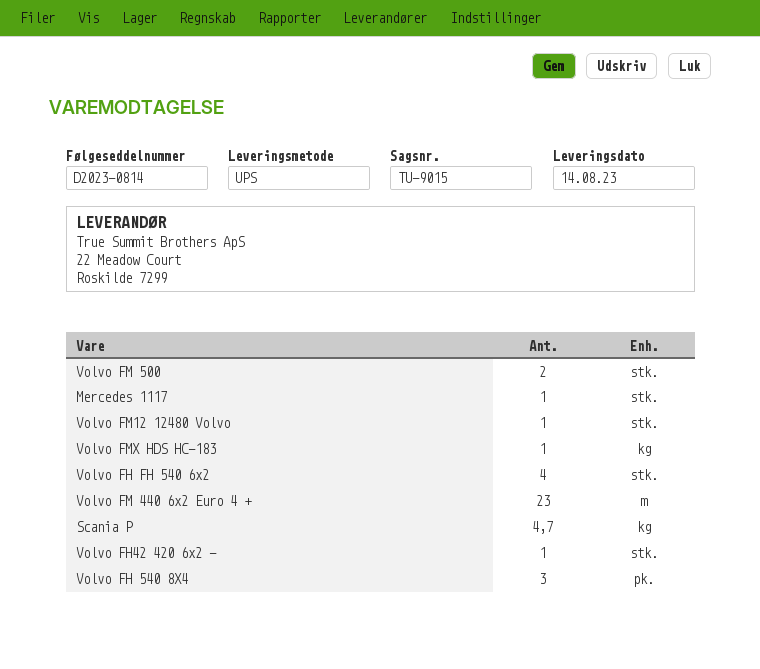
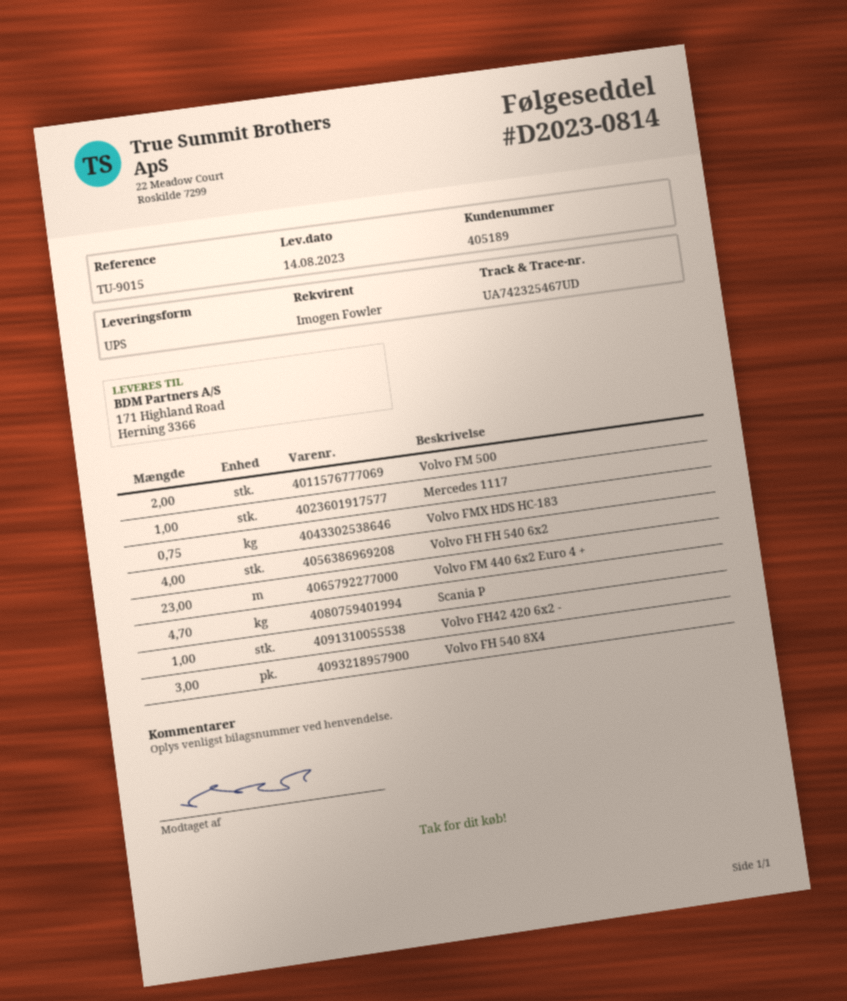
Volvo FM12 12480 Volvo: 1 -> none
Volvo FMX HDS HC-183: 1 -> 0.75

